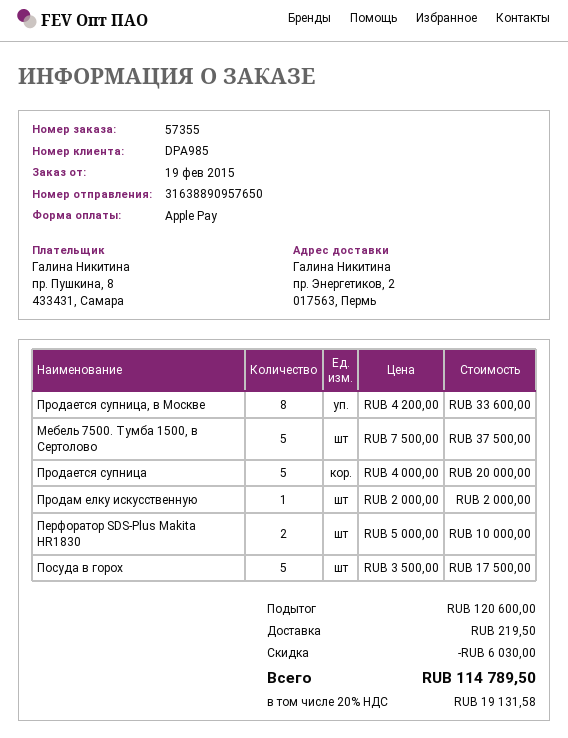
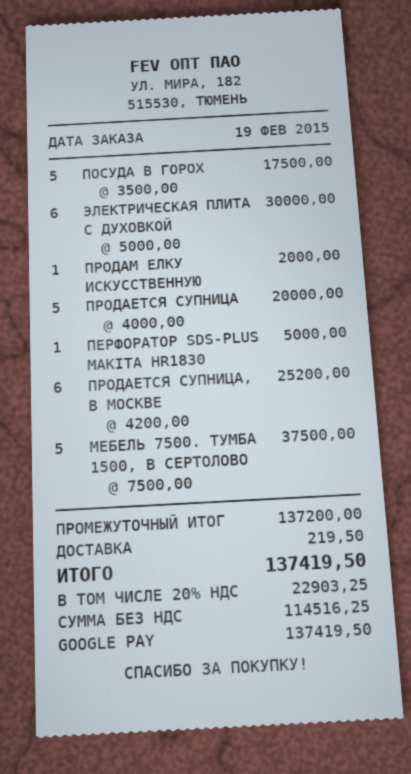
payment method: Apple Pay -> Google Pay
Продается супница, в Москве: 8 x 4200.00 = 33600.00 -> 6 x 4200.00 = 25200.00
Перфоратор SDS-Plus Makita HR1830: 2 x 5000.00 = 10000.00 -> 1 x 5000.00 = 5000.00
ЭЛЕКТРИЧЕСКАЯ ПЛИТА С ДУХОВКОЙ: none -> 6 x 5000.00 = 30000.00
subtotal: 120600.00 -> 137200.00
discount: 6030.00 -> none
tax: 20% = 19131.58 -> 20% = 22903.25
total: 114789.50 -> 137419.50

